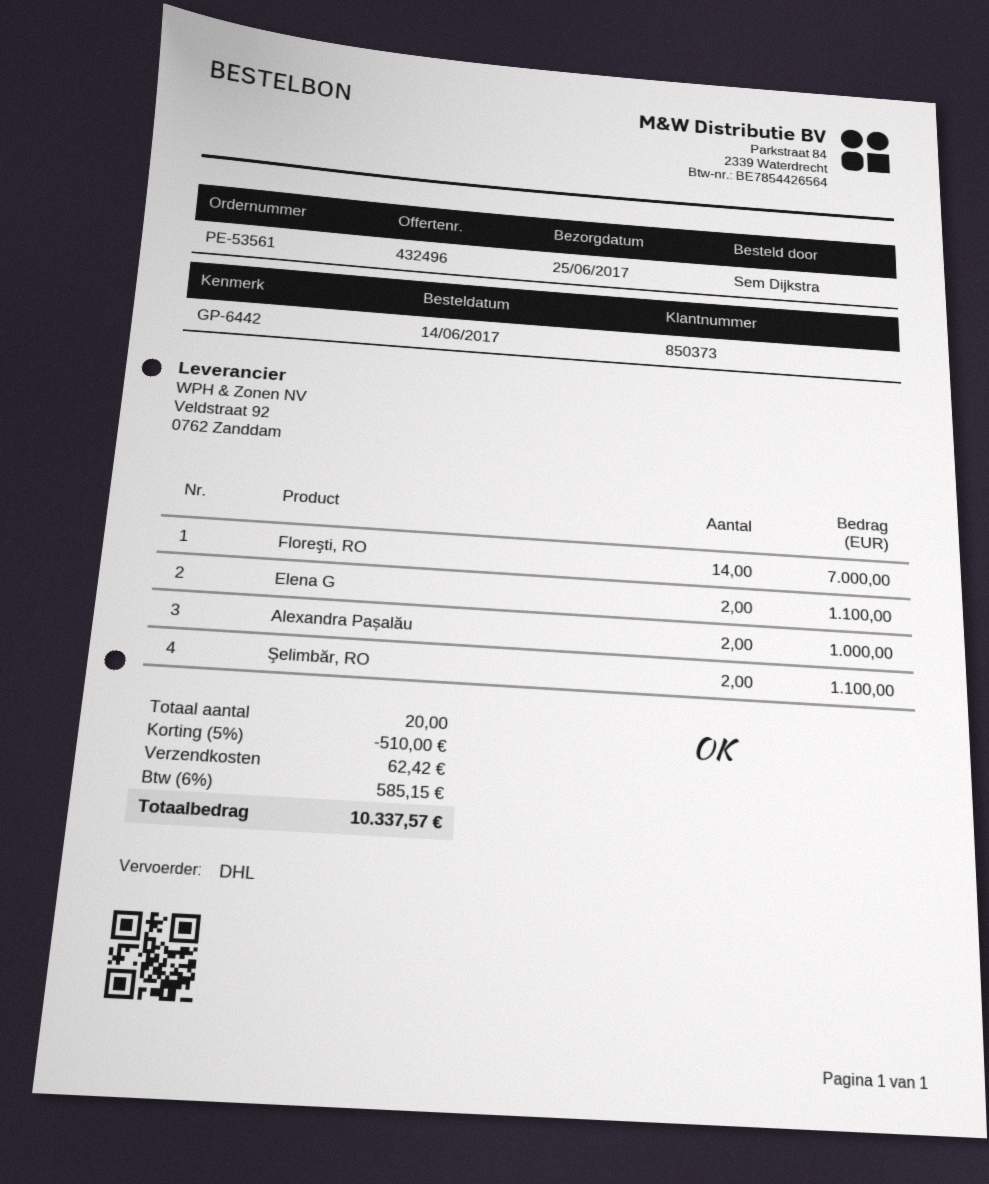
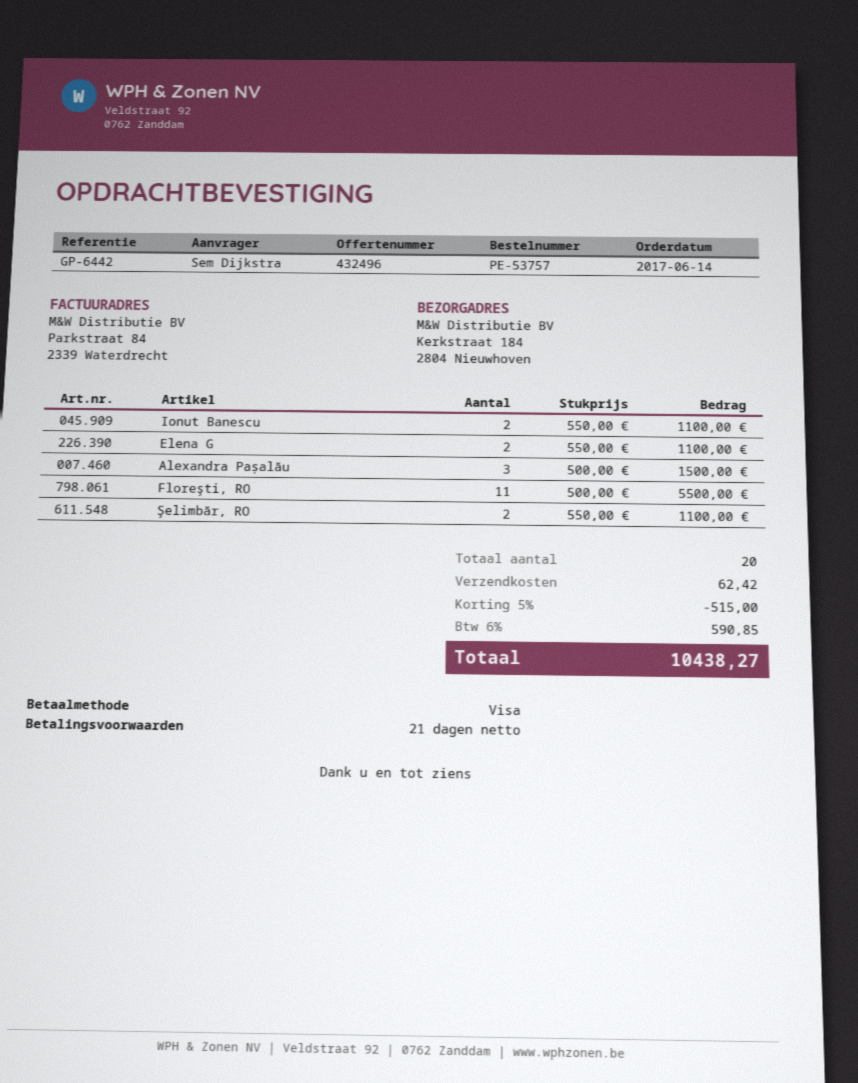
order number: PE-53561 -> PE-53757
Floreşti, RO: 14 for 7000.00 -> 11 for 5500.00
Alexandra Pașalău: 2 for 1000.00 -> 3 for 1500.00
Ionut Banescu: none -> 2 for 1100.00
discount: 5% = 510.00 -> 5% = 515.00
tax: 6% = 585.15 -> 6% = 590.85
total: 10337.57 -> 10438.27

